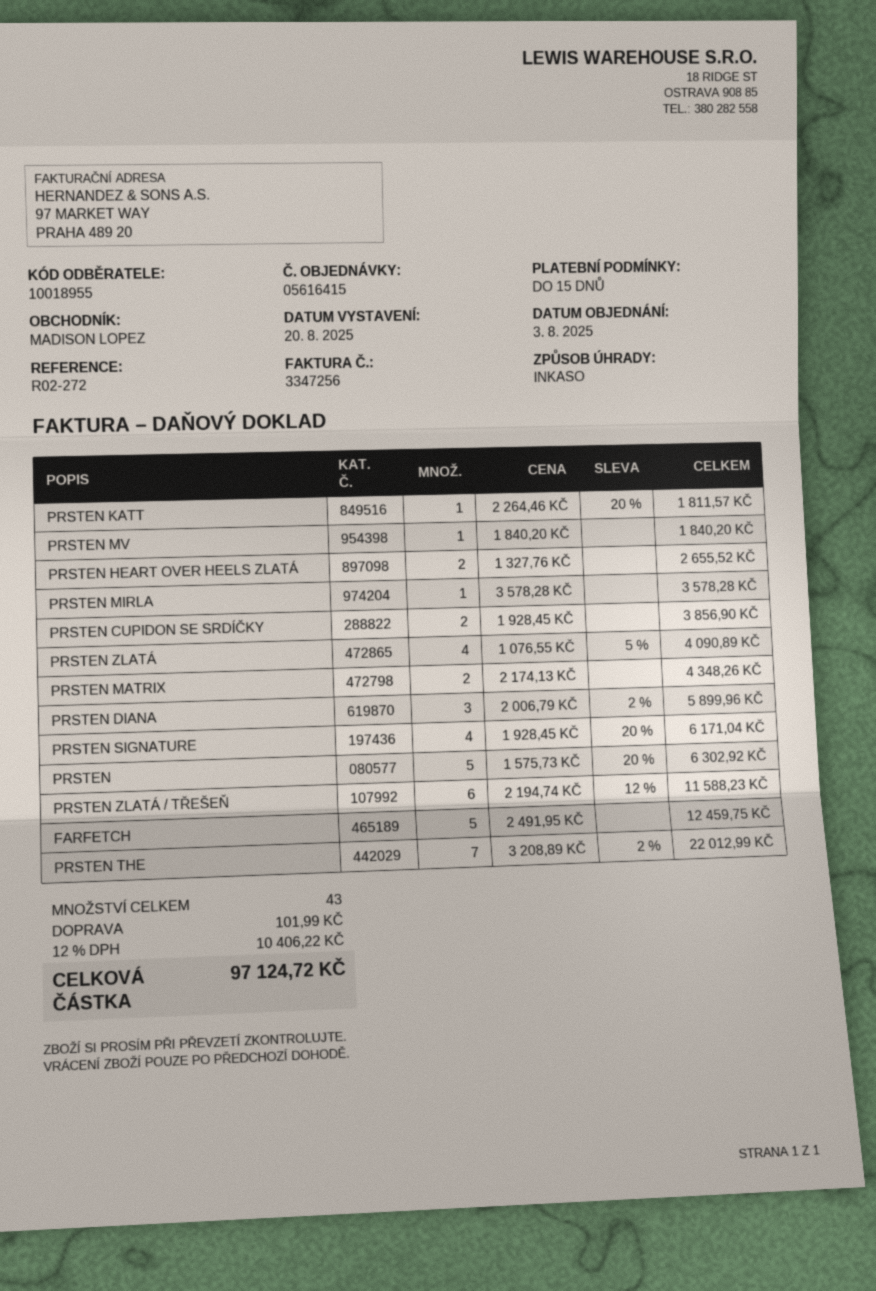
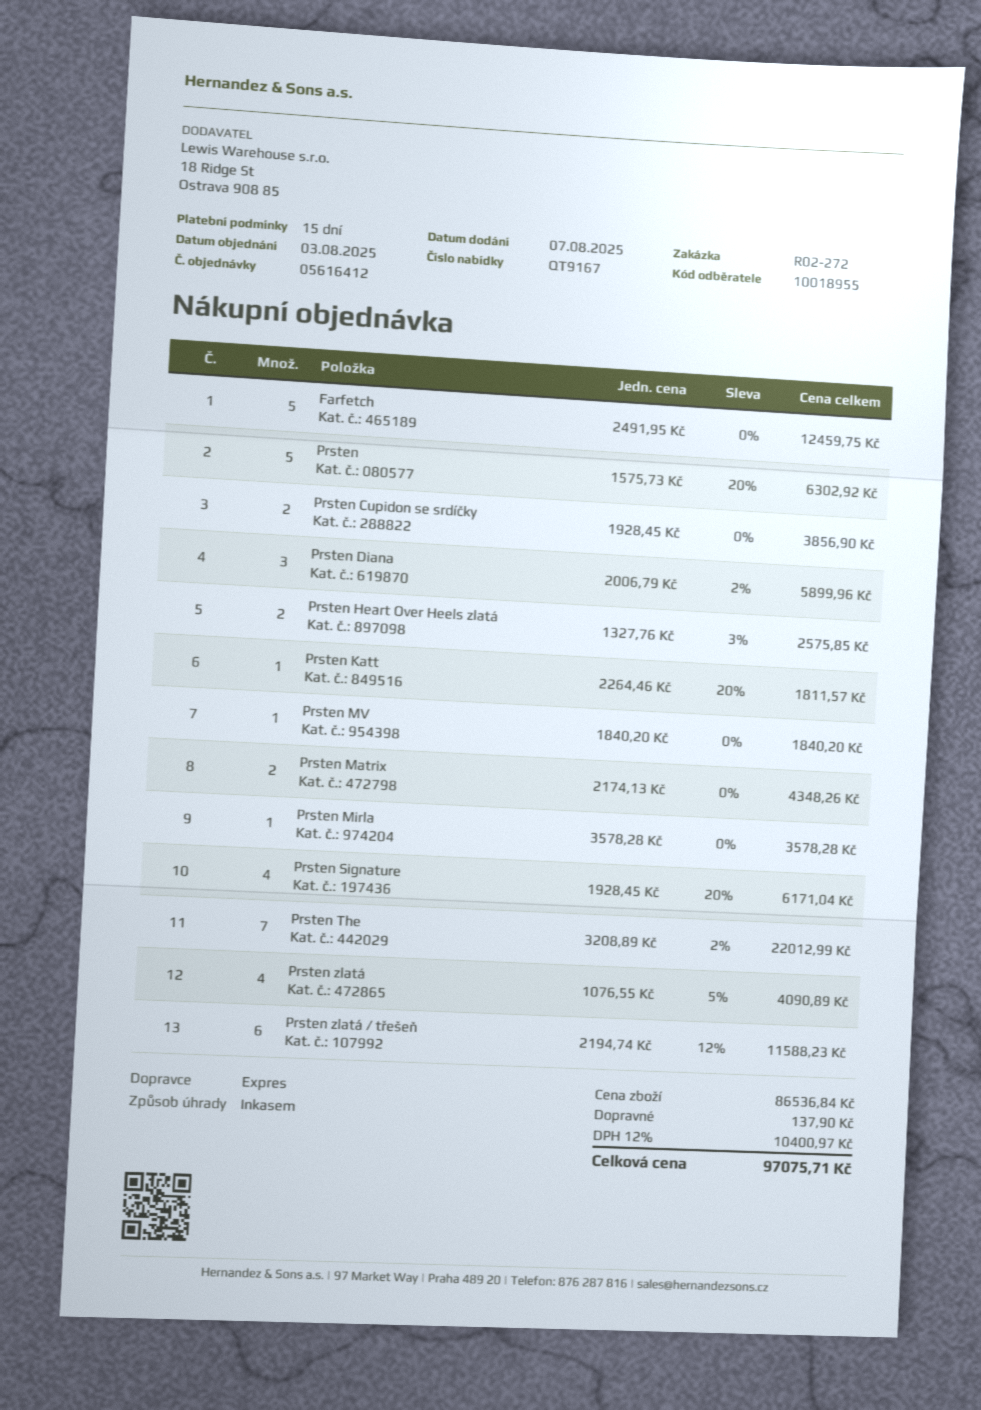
order number: 05616415 -> 05616412
PRSTEN HEART OVER HEELS ZLATÁ: 2 x 1327.76 = 2655.52 -> 2 x 1327.76 - 3% = 2575.85
shipping: 101.99 -> 137.90
tax: 12% = 10406.22 -> 12% = 10400.97
total: 97124.72 -> 97075.71

